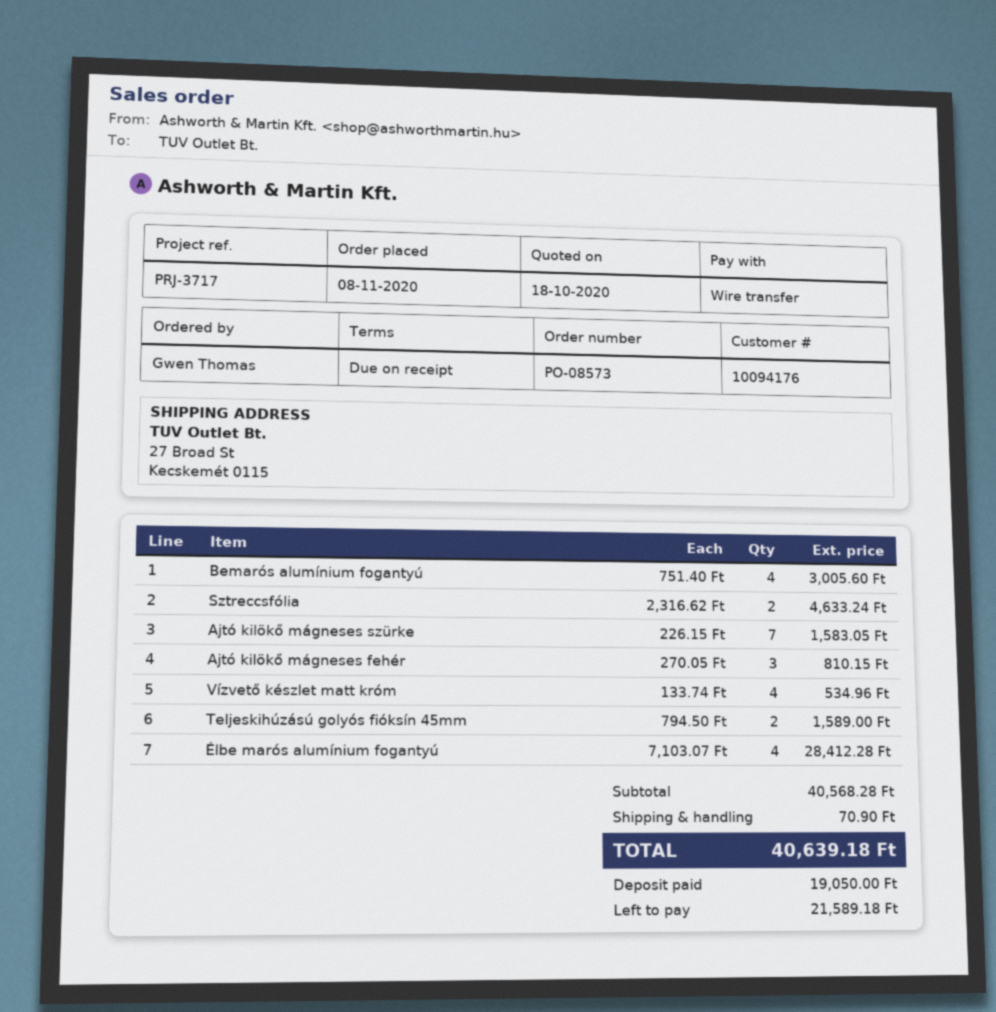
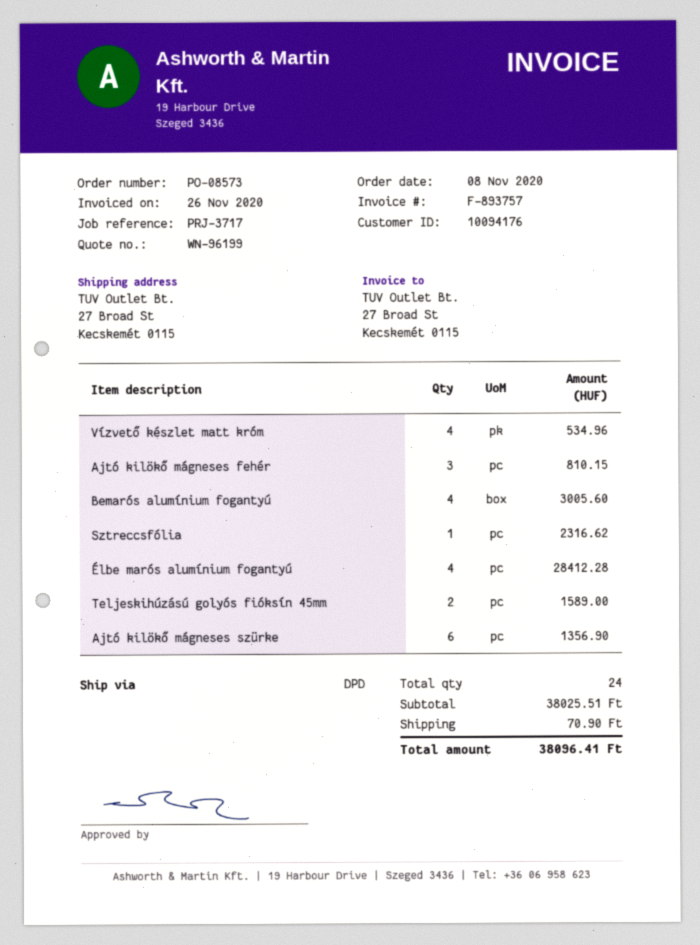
Sztreccsfólia: 2 for 4633.24 -> 1 for 2316.62
Ajtó kilökő mágneses szürke: 7 for 1583.05 -> 6 for 1356.90
subtotal: 40568.28 -> 38025.51
total: 40639.18 -> 38096.41

